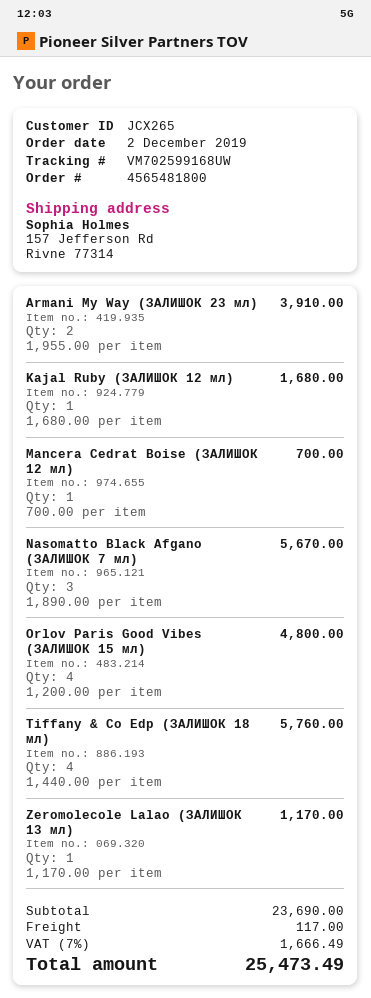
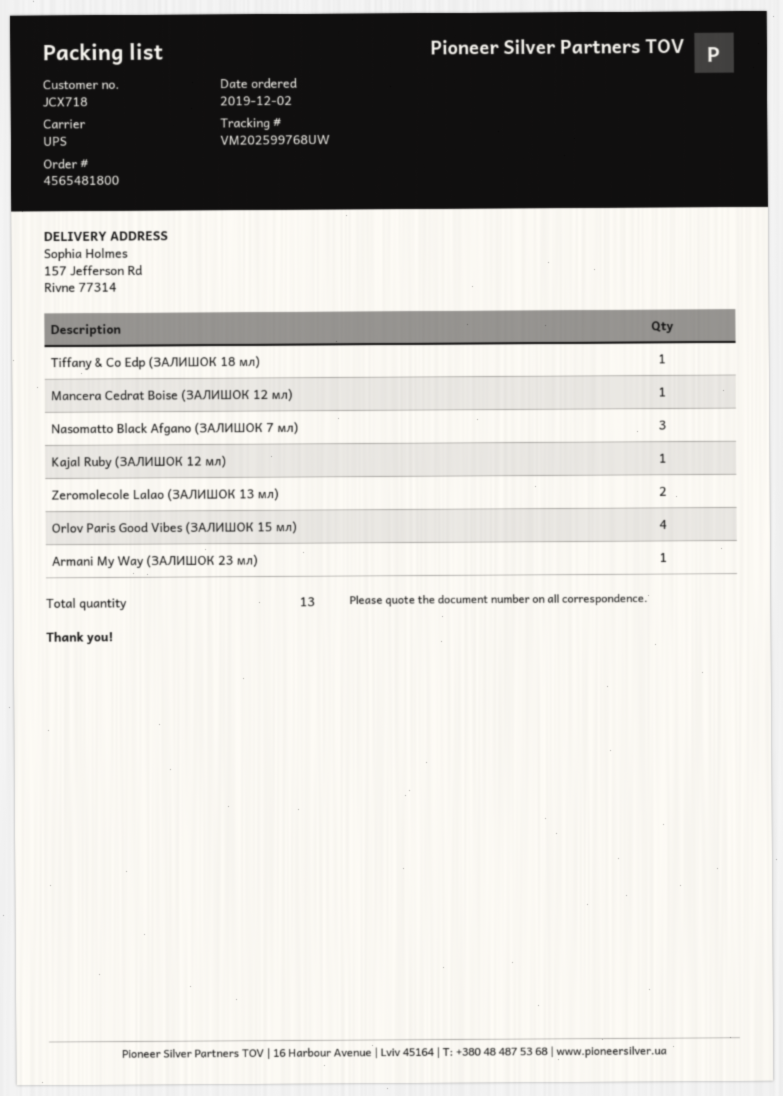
customer number: JCX265 -> JCX718
tracking number: VM702599168UW -> VM202599768UW
Armani My Way (ЗАЛИШОК 23 мл): 2 -> 1
Tiffany & Co Edp (ЗАЛИШОК 18 мл): 4 -> 1
Zeromolecole Lalao (ЗАЛИШОК 13 мл): 1 -> 2

